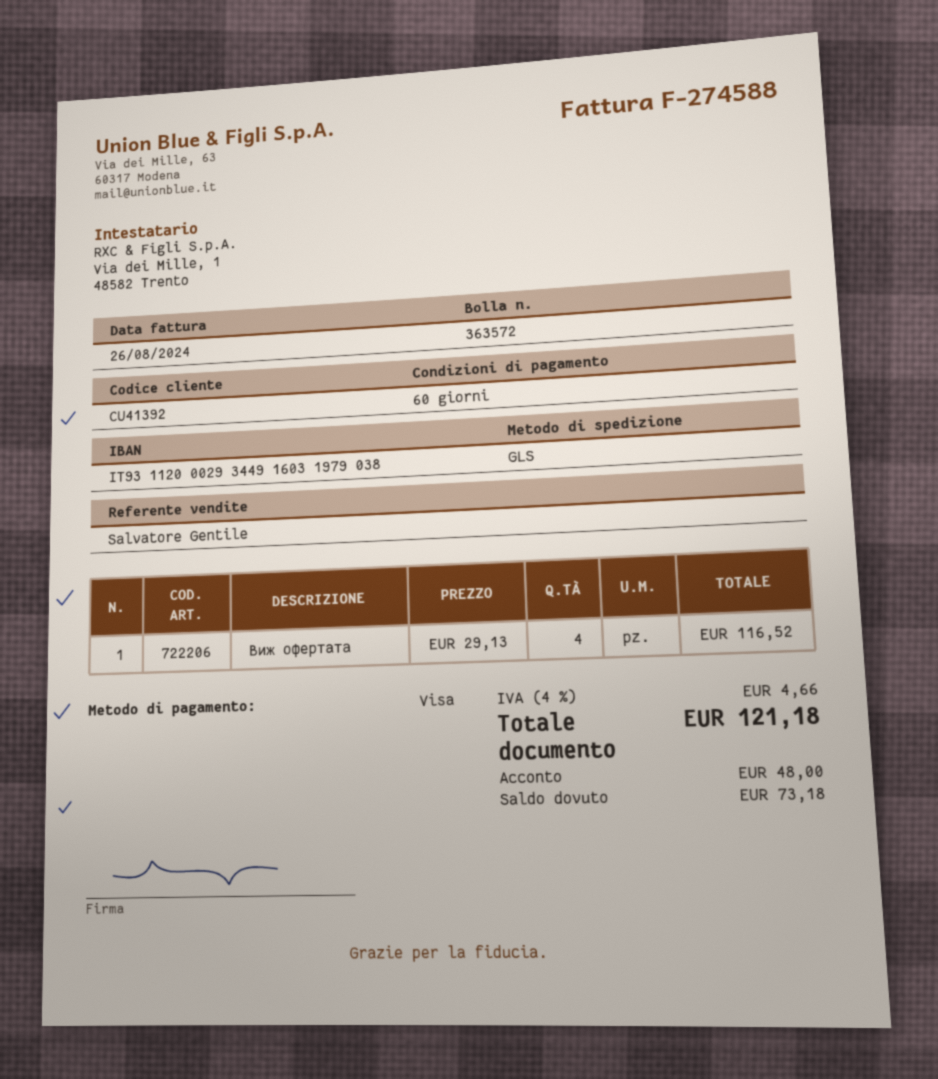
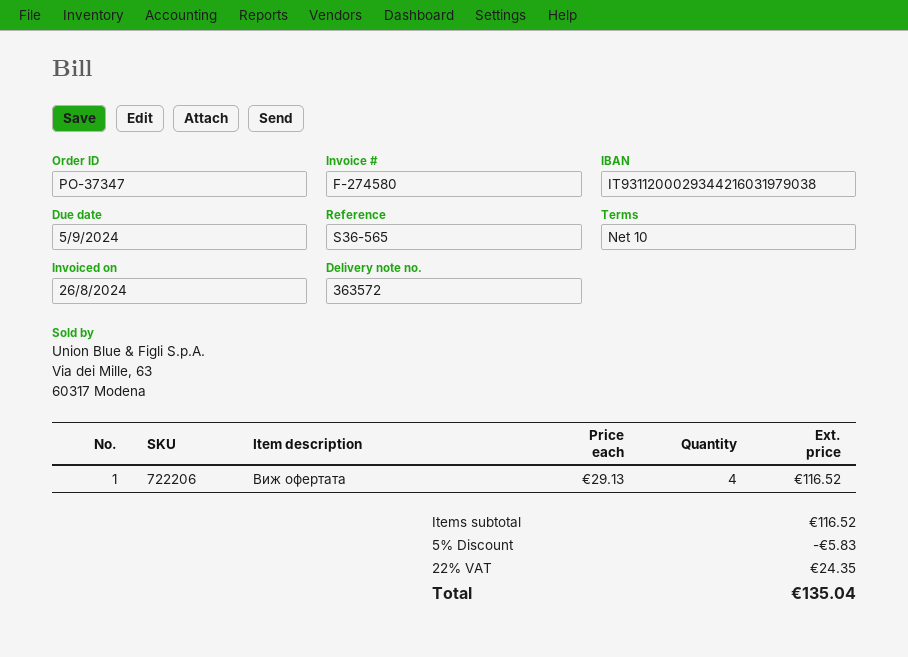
invoice number: F-274588 -> F-274580
payment terms: 60 days -> 10 days
bank account: IT9311200029344916031979038 -> IT9311200029344216031979038
discount: none -> 5% = 5.83
tax: 4% = 4.66 -> 22% = 24.35
total: 121.18 -> 135.04

